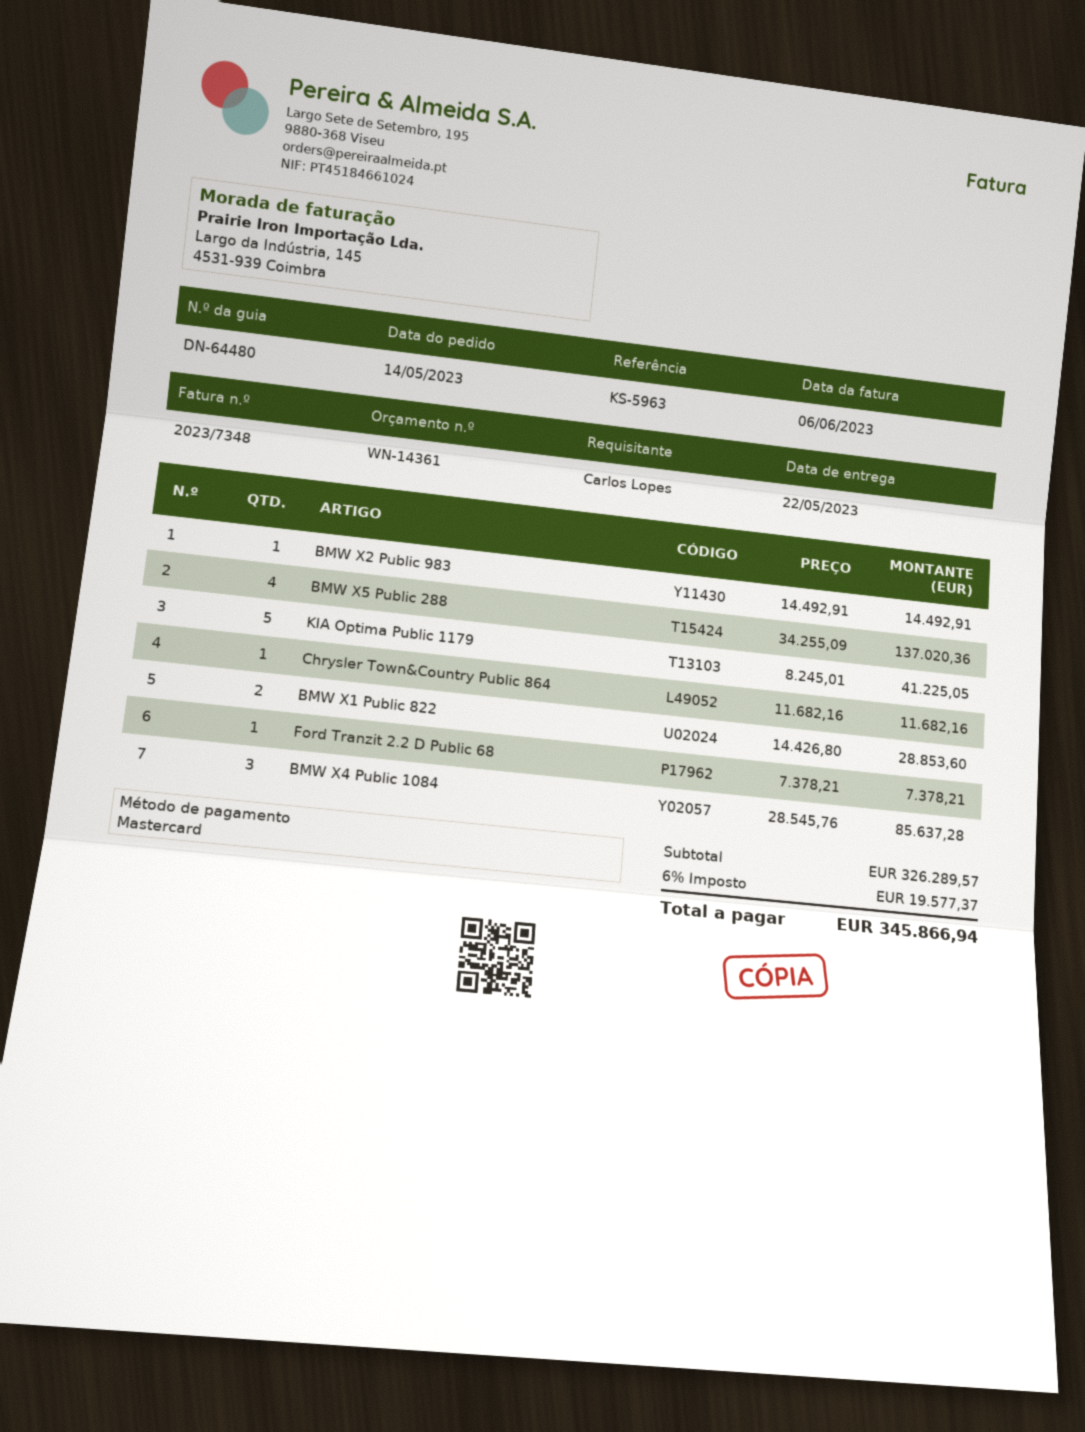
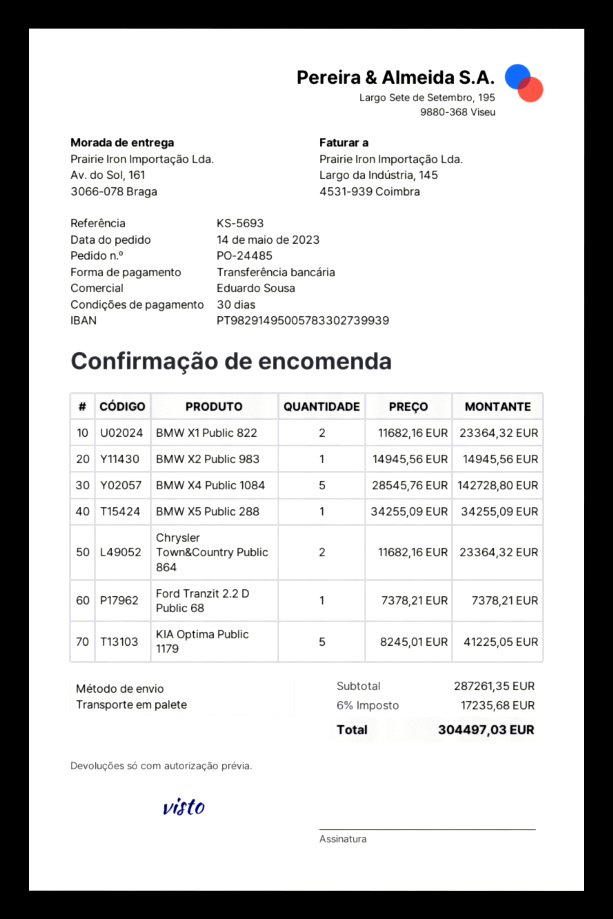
reference: KS-5963 -> KS-5693
payment method: Mastercard -> bank transfer
BMW X2 Public 983: 1 x 14492.91 = 14492.91 -> 1 x 14945.56 = 14945.56
BMW X5 Public 288: 4 x 34255.09 = 137020.36 -> 1 x 34255.09 = 34255.09
Chrysler Town&Country Public 864: 1 x 11682.16 = 11682.16 -> 2 x 11682.16 = 23364.32
BMW X1 Public 822: 2 x 14426.80 = 28853.60 -> 2 x 11682.16 = 23364.32
BMW X4 Public 1084: 3 x 28545.76 = 85637.28 -> 5 x 28545.76 = 142728.80
subtotal: 326289.57 -> 287261.35
tax: 6% = 19577.37 -> 6% = 17235.68
total: 345866.94 -> 304497.03

